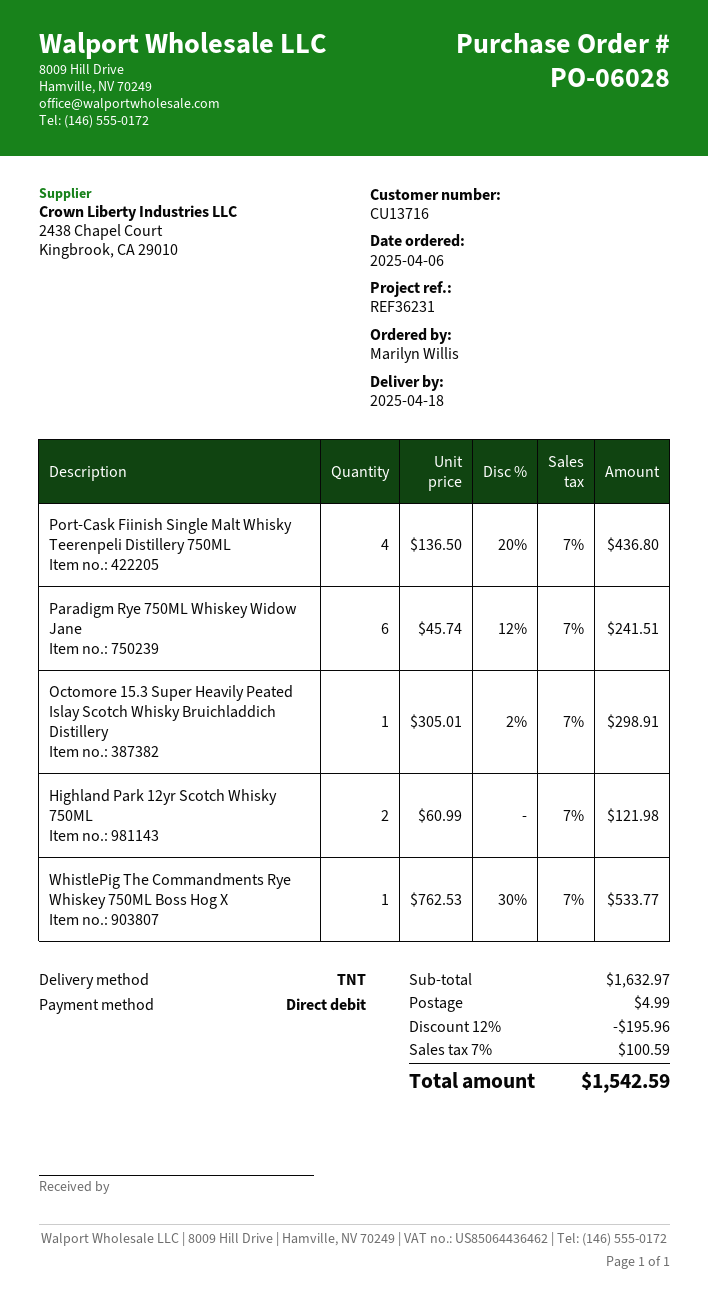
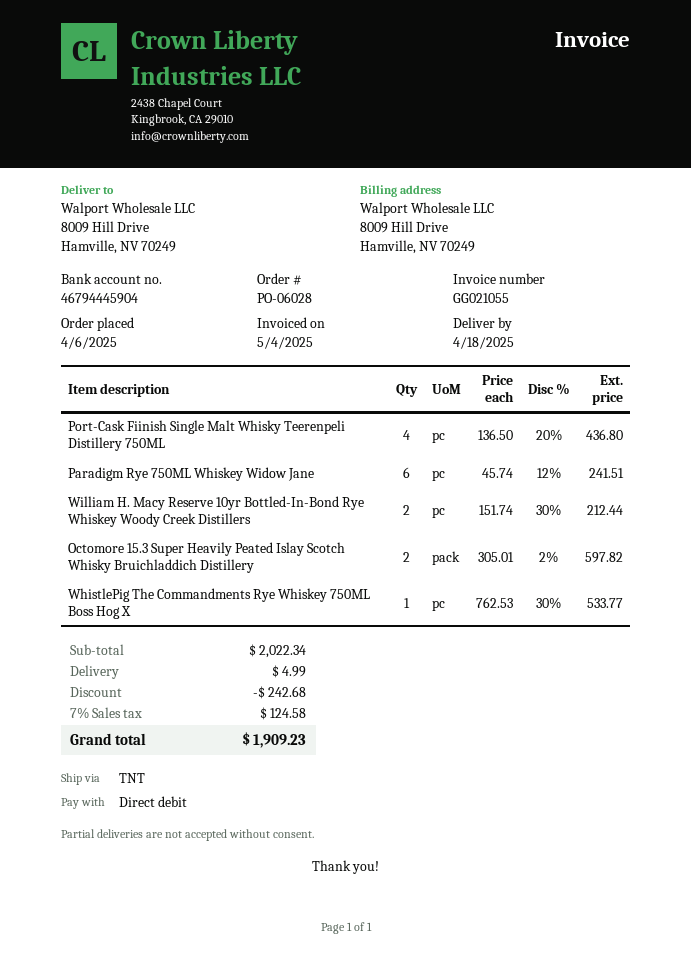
Octomore 15.3 Super Heavily Peated Islay Scotch Whisky Bruichladdich Distillery: 1 x 305.01 - 2% = 298.91 -> 2 x 305.01 - 2% = 597.82
Highland Park 12yr Scotch Whisky 750ML: 2 x 60.99 = 121.98 -> none
William H. Macy Reserve 10yr Bottled-In-Bond Rye Whiskey Woody Creek Distillers: none -> 2 x 151.74 - 30% = 212.44
subtotal: 1632.97 -> 2022.34
discount: 195.96 -> 242.68
tax: 7% = 100.59 -> 7% = 124.58
total: 1542.59 -> 1909.23

